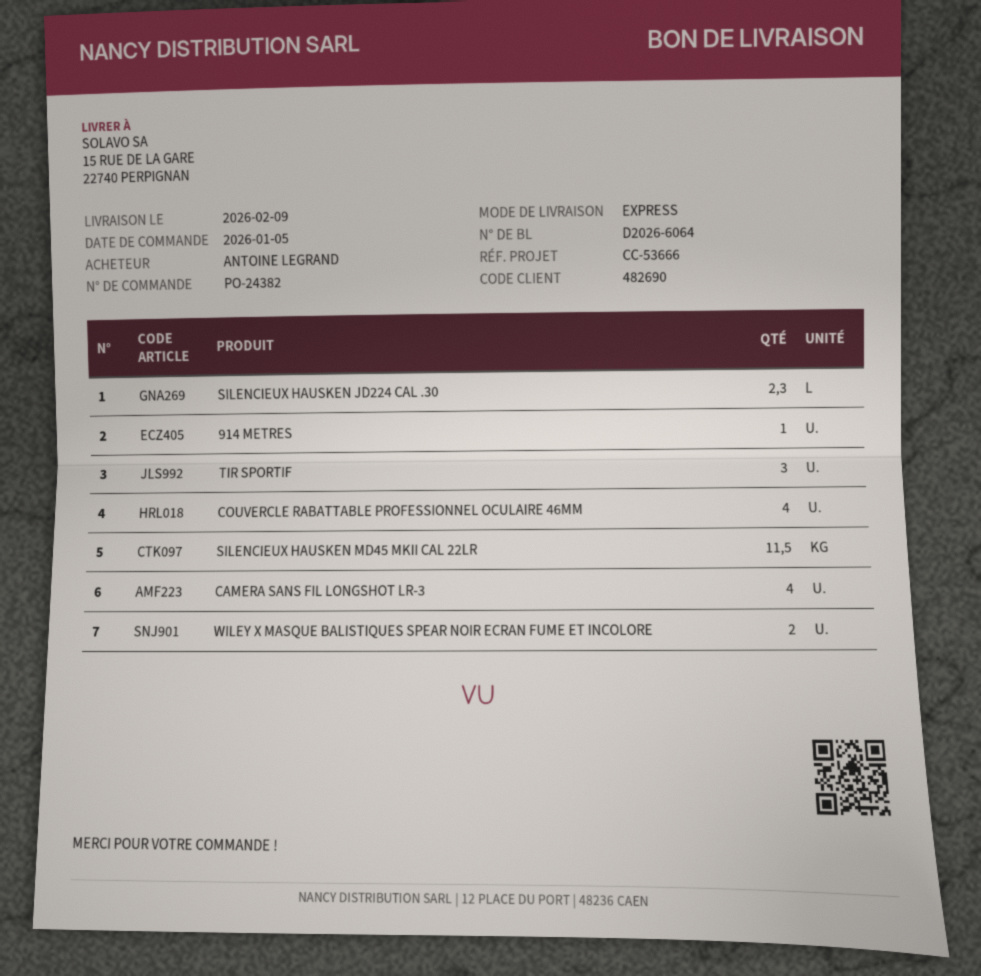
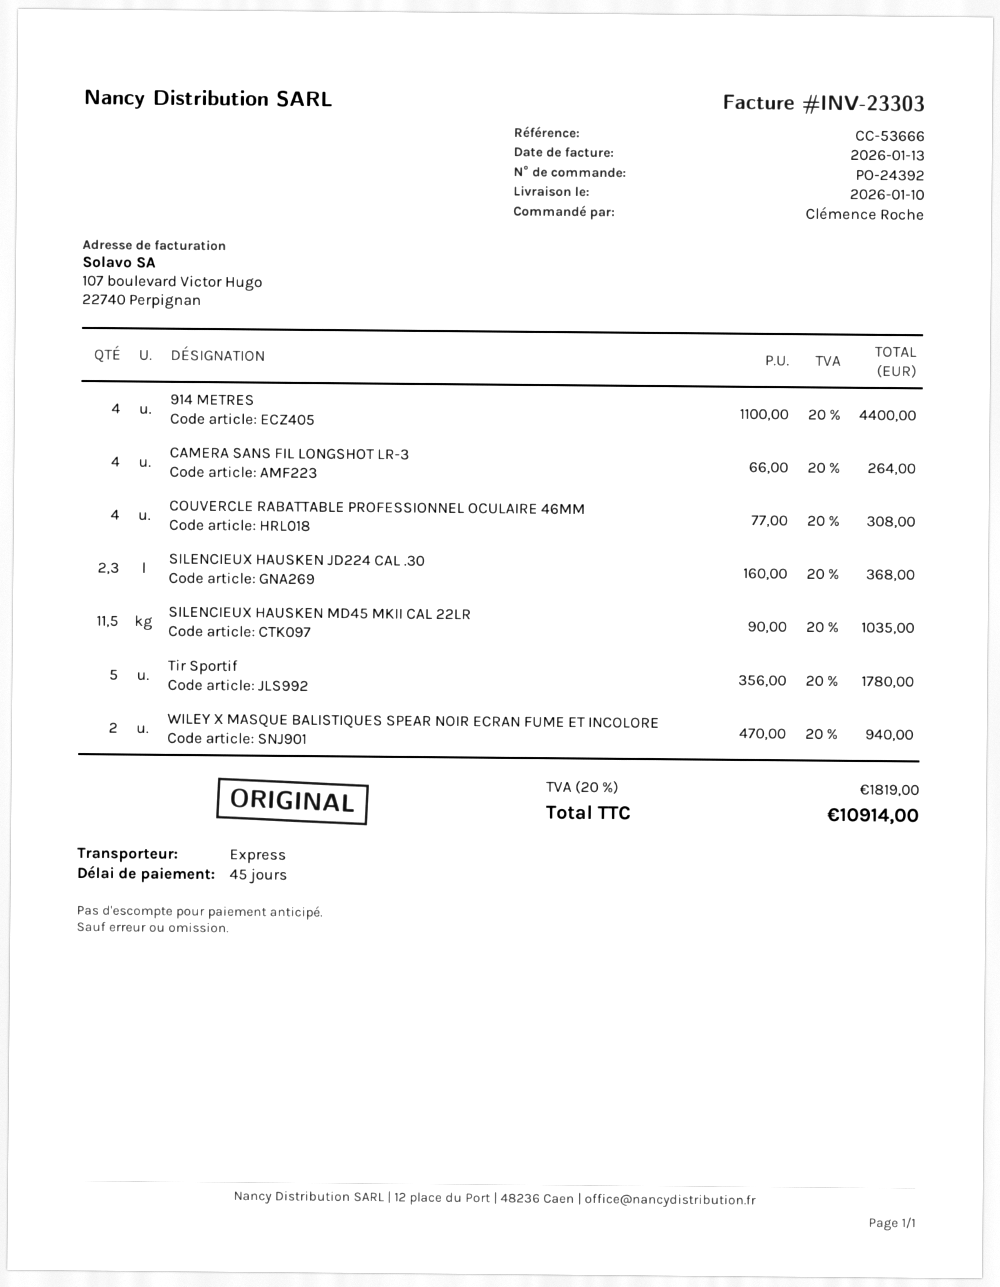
order number: PO-24382 -> PO-24392
delivery date: 2026-02-09 -> 2026-01-10
ordered by: ANTOINE LEGRAND -> Clémence Roche
914 METRES: 1 -> 4
TIR SPORTIF: 3 -> 5

